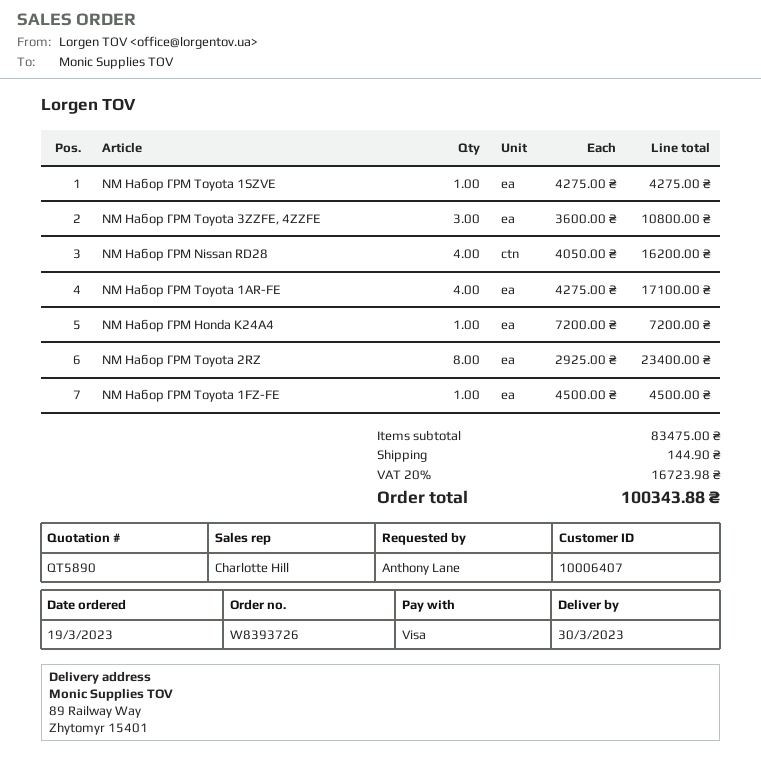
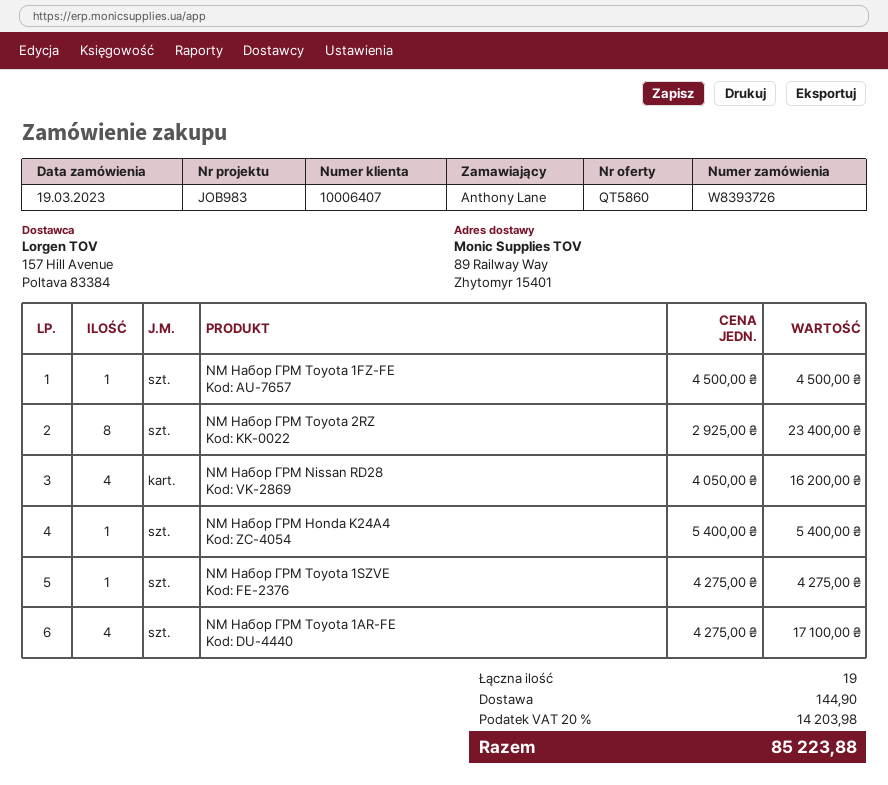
quote number: QT5890 -> QT5860
NM Набор ГРМ Toyota 3ZZFE, 4ZZFE: 3 x 3600.00 = 10800.00 -> none
NM Набор ГРМ Honda K24A4: 1 x 7200.00 = 7200.00 -> 1 x 5400.00 = 5400.00
tax: 20% = 16723.98 -> 20% = 14203.98
total: 100343.88 -> 85223.88

